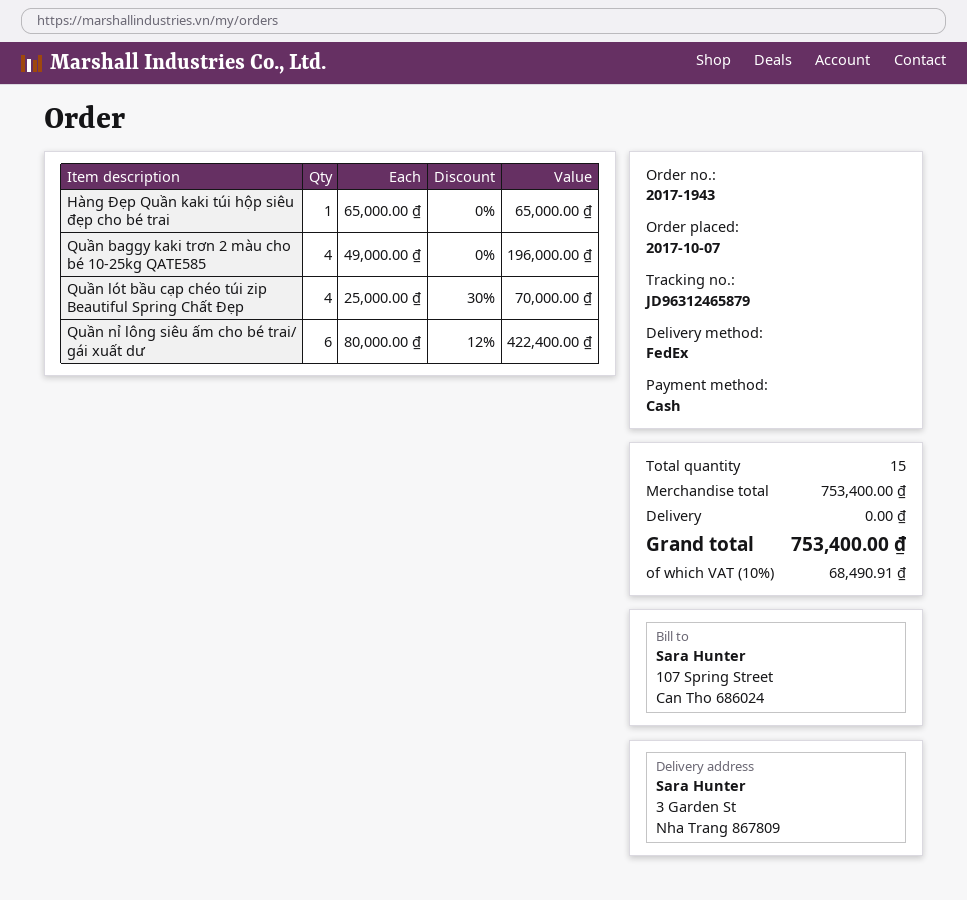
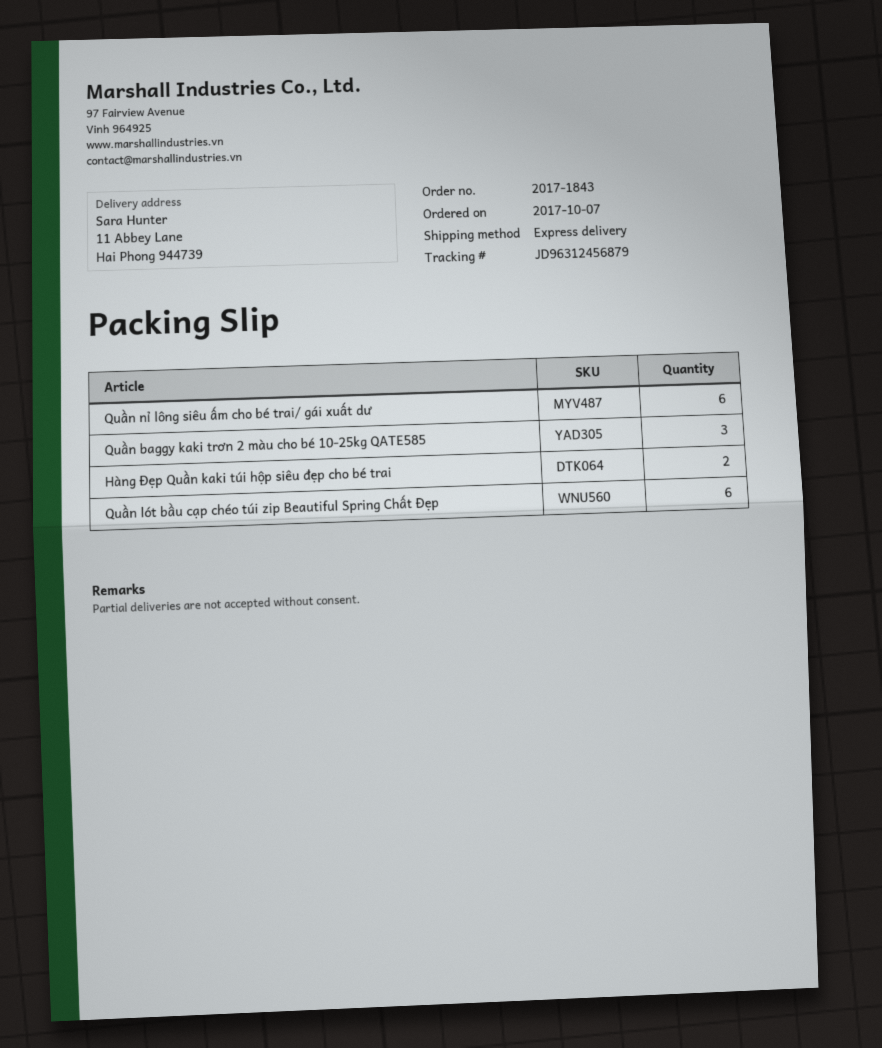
order number: 2017-1943 -> 2017-1843
shipping method: FedEx -> express
tracking number: JD96312465879 -> JD96312456879
ship to: 3 Garden St, Nha Trang 867809 -> 11 Abbey Lane, Hai Phong 944739
Hàng Đẹp Quần kaki túi hộp siêu đẹp cho bé trai: 1 -> 2
Quần baggy kaki trơn 2 màu cho bé 10-25kg QATE585: 4 -> 3
Quần lót bầu cạp chéo túi zip Beautiful Spring Chất Đẹp: 4 -> 6

